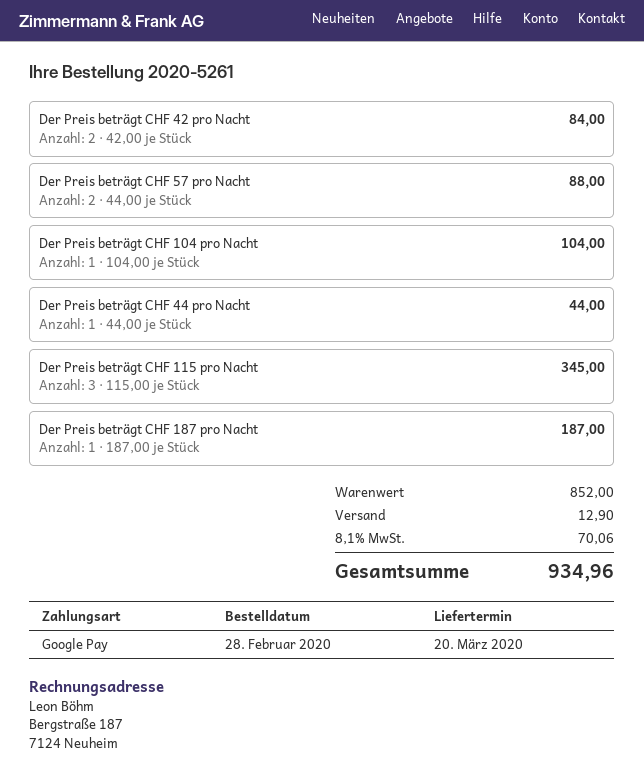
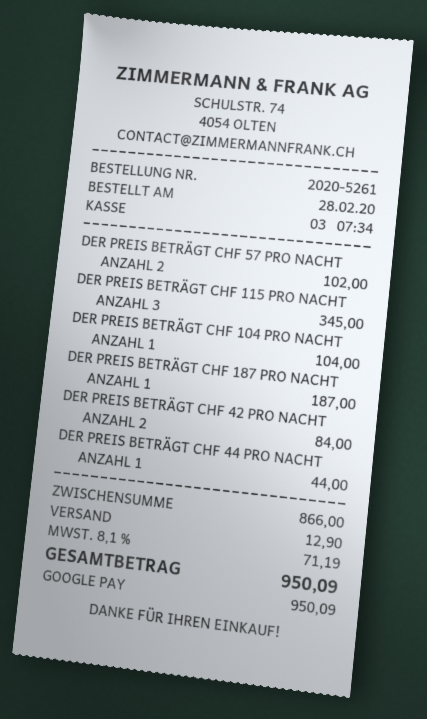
Der Preis beträgt CHF 57 pro Nacht: 2 for 88.00 -> 2 for 102.00
subtotal: 852.00 -> 866.00
tax: 8.1% = 70.06 -> 8.1% = 71.19
total: 934.96 -> 950.09

